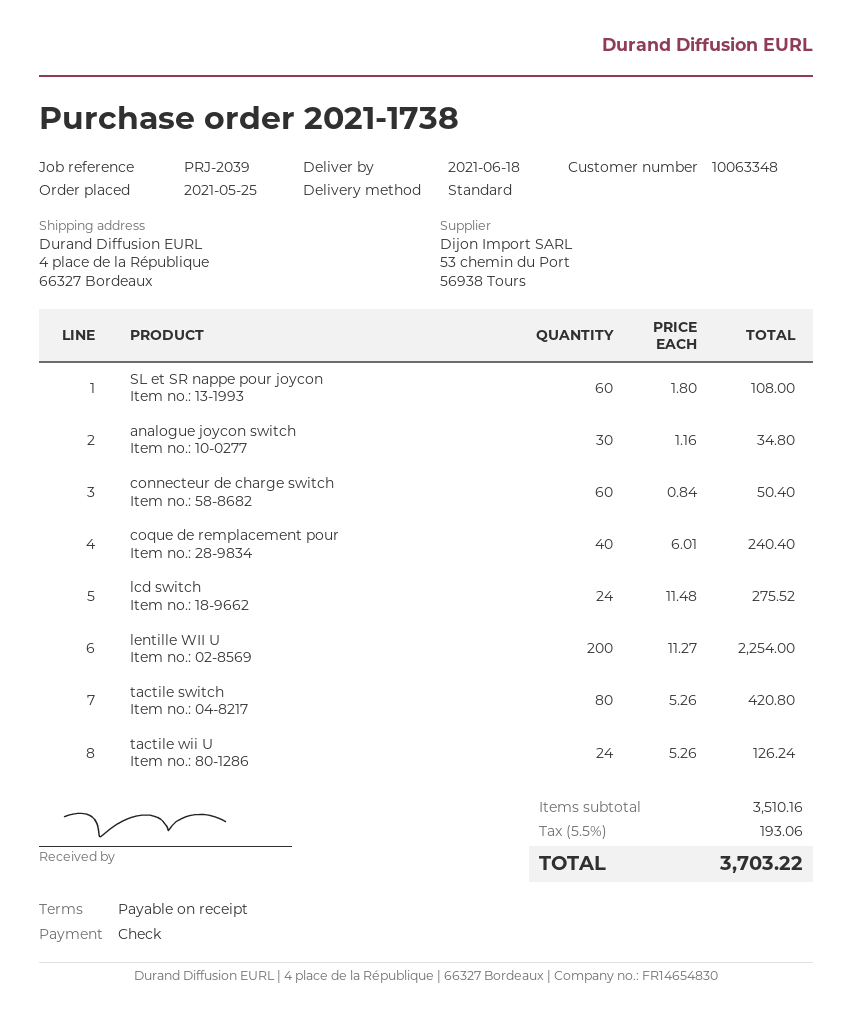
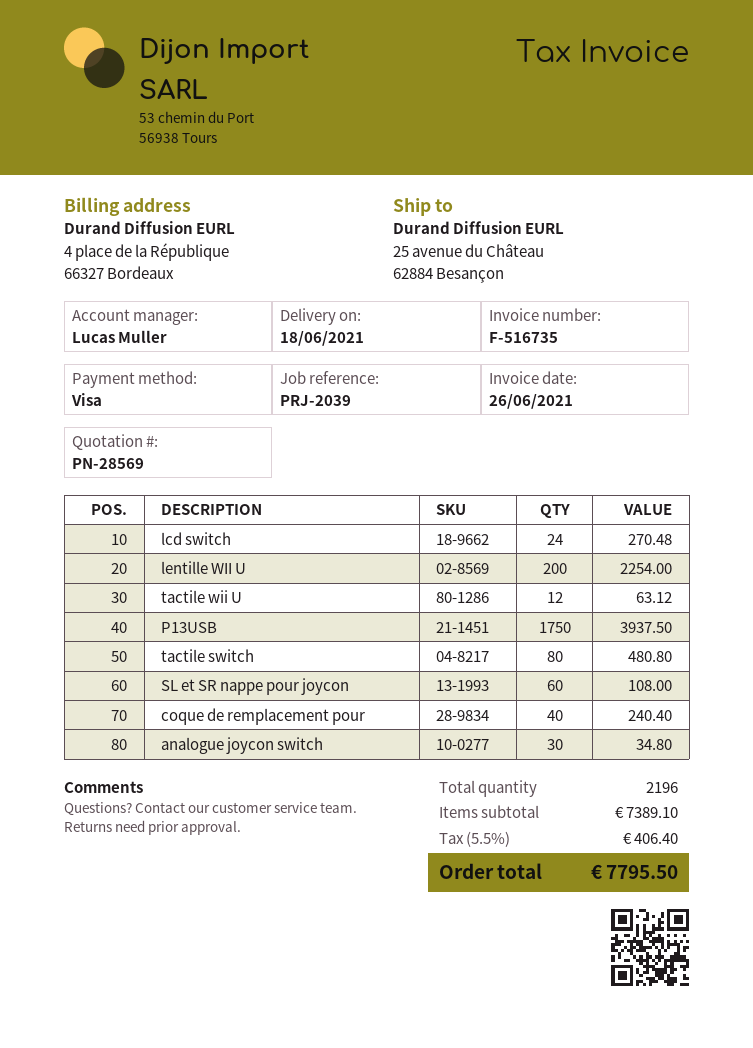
payment method: cheque -> Visa
ship to: 4 place de la République, 66327 Bordeaux -> 25 avenue du Château, 62884 Besançon
connecteur de charge switch: 60 for 50.40 -> none
lcd switch: 24 for 275.52 -> 24 for 270.48
tactile switch: 80 for 420.80 -> 80 for 480.80
tactile wii U: 24 for 126.24 -> 12 for 63.12
P13USB: none -> 1750 for 3937.50
subtotal: 3510.16 -> 7389.10
tax: 5.5% = 193.06 -> 5.5% = 406.40
total: 3703.22 -> 7795.50

